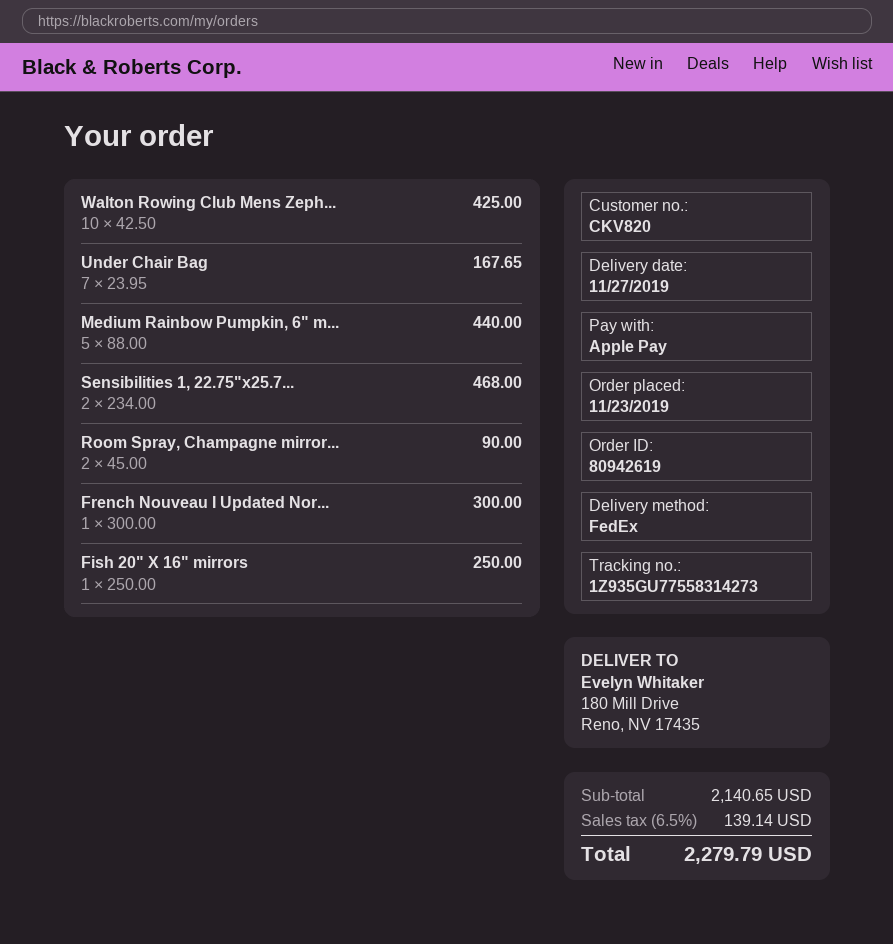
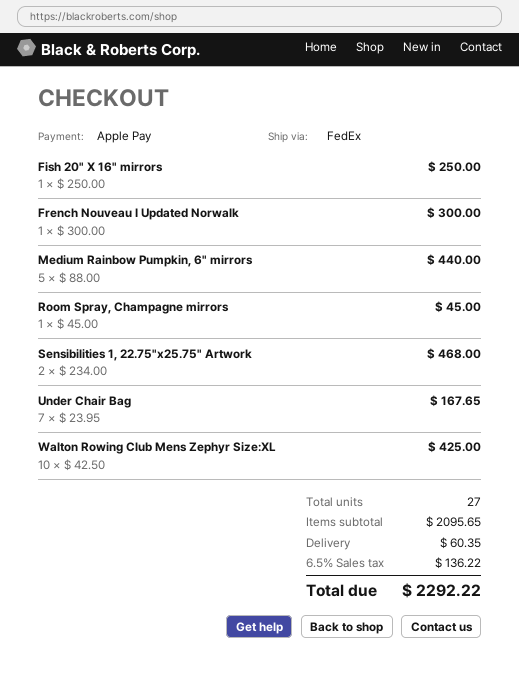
Room Spray, Champagne mirror...: 2 x 45.00 = 90.00 -> 1 x 45.00 = 45.00
subtotal: 2140.65 -> 2095.65
shipping: none -> 60.35
tax: 6.5% = 139.14 -> 6.5% = 136.22
total: 2279.79 -> 2292.22

